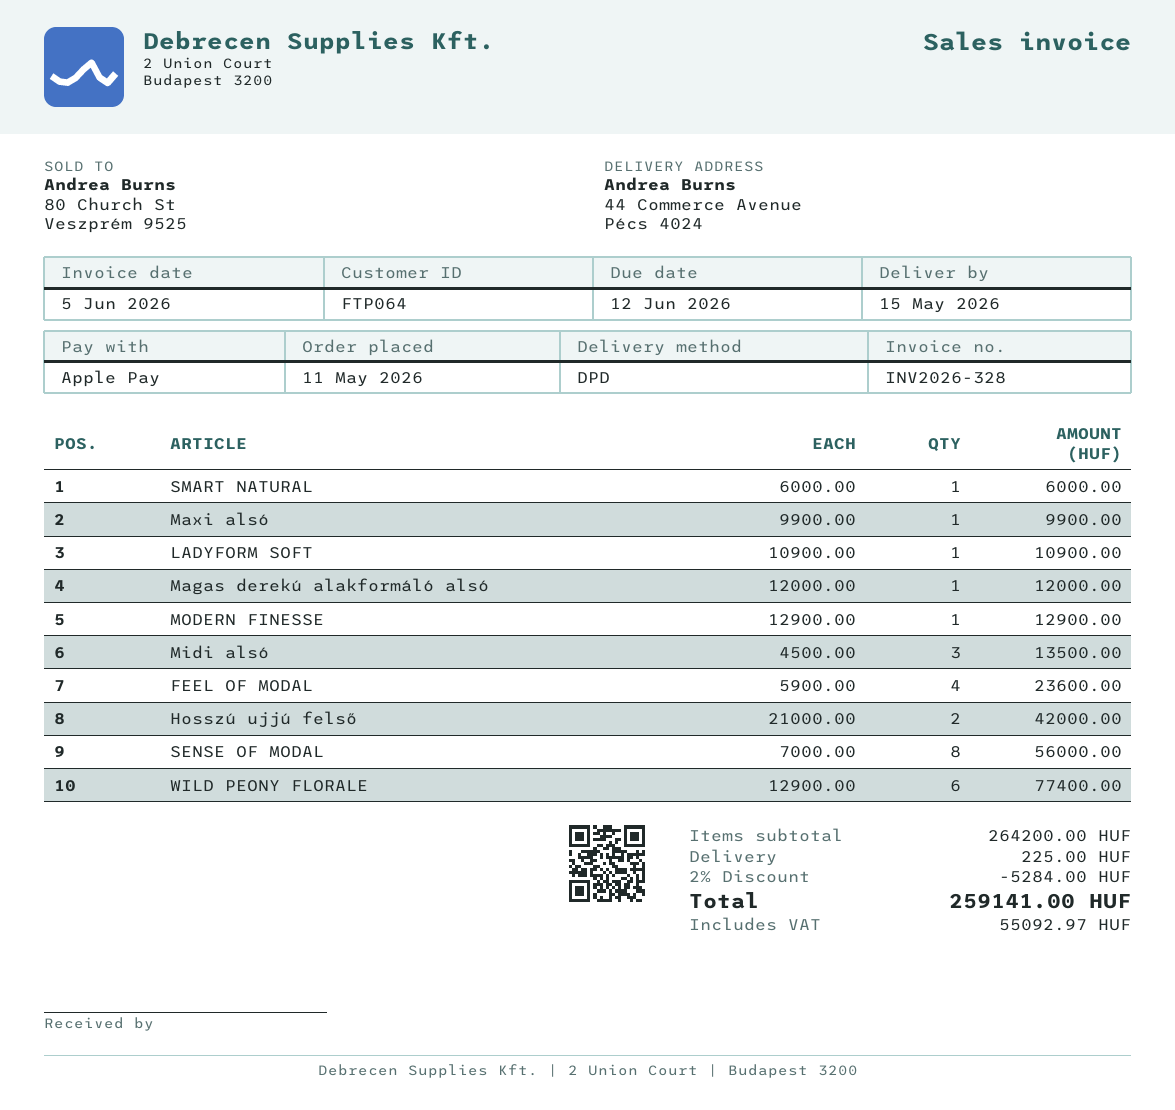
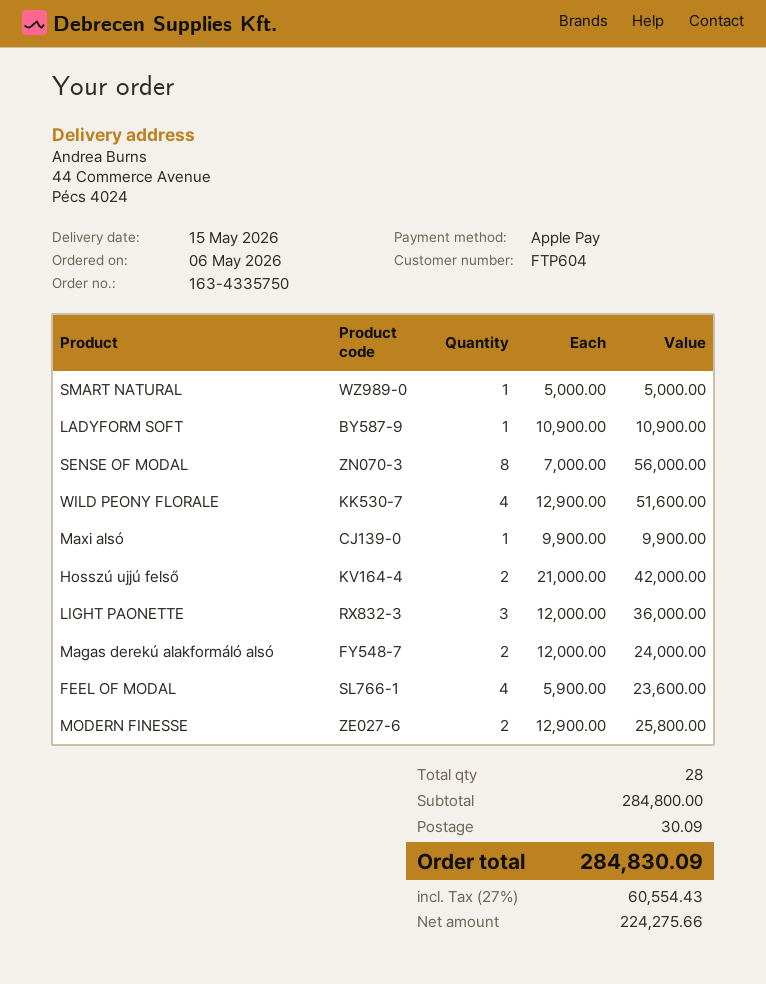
order date: 2026-05-11 -> 2026-05-06
customer number: FTP064 -> FTP604
SMART NATURAL: 1 x 6000.00 = 6000.00 -> 1 x 5000.00 = 5000.00
Magas derekú alakformáló alsó: 1 x 12000.00 = 12000.00 -> 2 x 12000.00 = 24000.00
MODERN FINESSE: 1 x 12900.00 = 12900.00 -> 2 x 12900.00 = 25800.00
Midi alsó: 3 x 4500.00 = 13500.00 -> none
WILD PEONY FLORALE: 6 x 12900.00 = 77400.00 -> 4 x 12900.00 = 51600.00
LIGHT PAONETTE: none -> 3 x 12000.00 = 36000.00
subtotal: 264200.00 -> 284800.00
discount: 2% = 5284.00 -> none
shipping: 225.00 -> 30.09
tax: 55092.97 -> 60554.43
total: 259141.00 -> 284830.09

